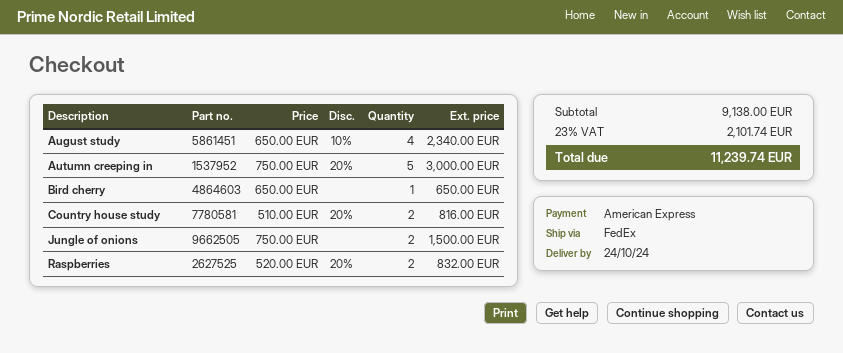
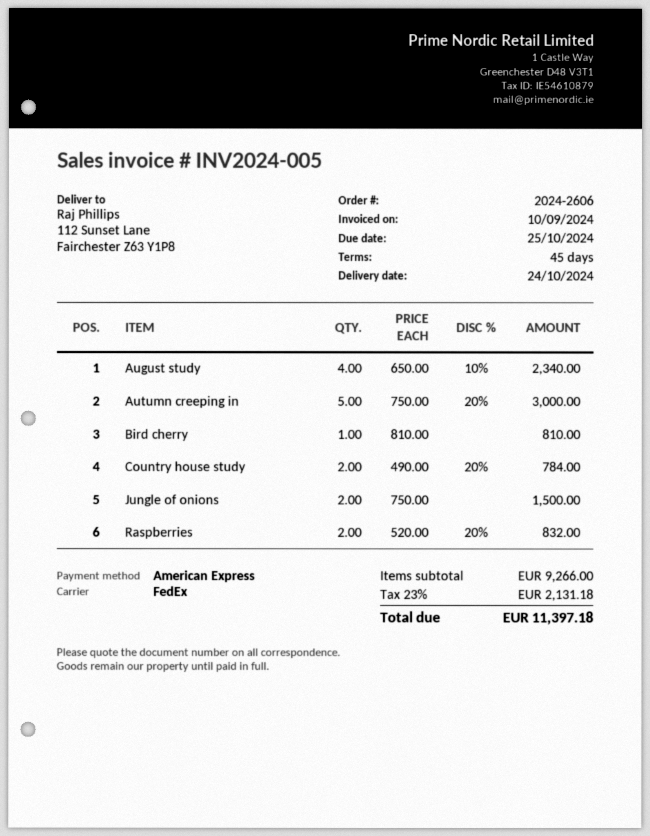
Bird cherry: 1 x 650.00 = 650.00 -> 1 x 810.00 = 810.00
Country house study: 2 x 510.00 - 20% = 816.00 -> 2 x 490.00 - 20% = 784.00
subtotal: 9138.00 -> 9266.00
tax: 23% = 2101.74 -> 23% = 2131.18
total: 11239.74 -> 11397.18

